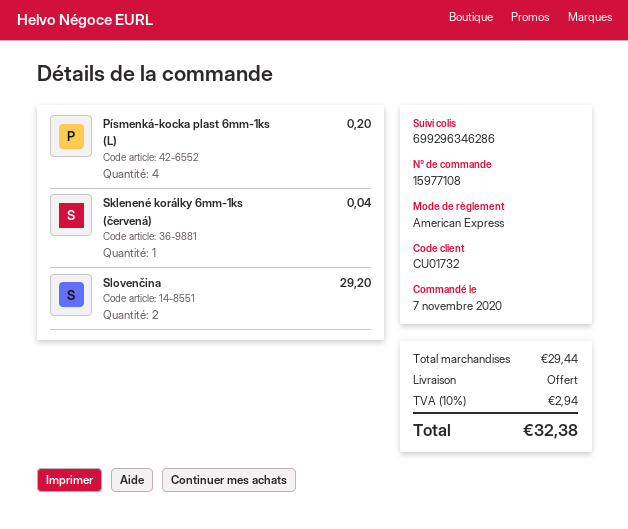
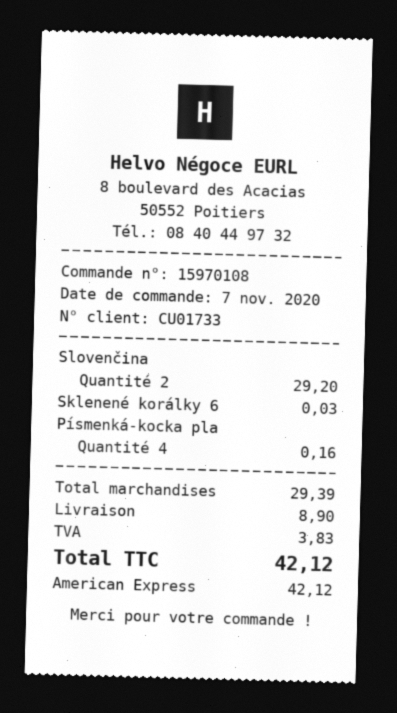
order number: 15977108 -> 15970108
customer number: CU01732 -> CU01733
Písmenká-kocka plast 6mm-1ks (L): 4 for 0.20 -> 4 for 0.16
Sklenené korálky 6mm-1ks (červená): 1 for 0.04 -> 1 for 0.03
subtotal: 29.44 -> 29.39
shipping: 0.00 -> 8.90
tax: 2.94 -> 3.83
total: 32.38 -> 42.12

